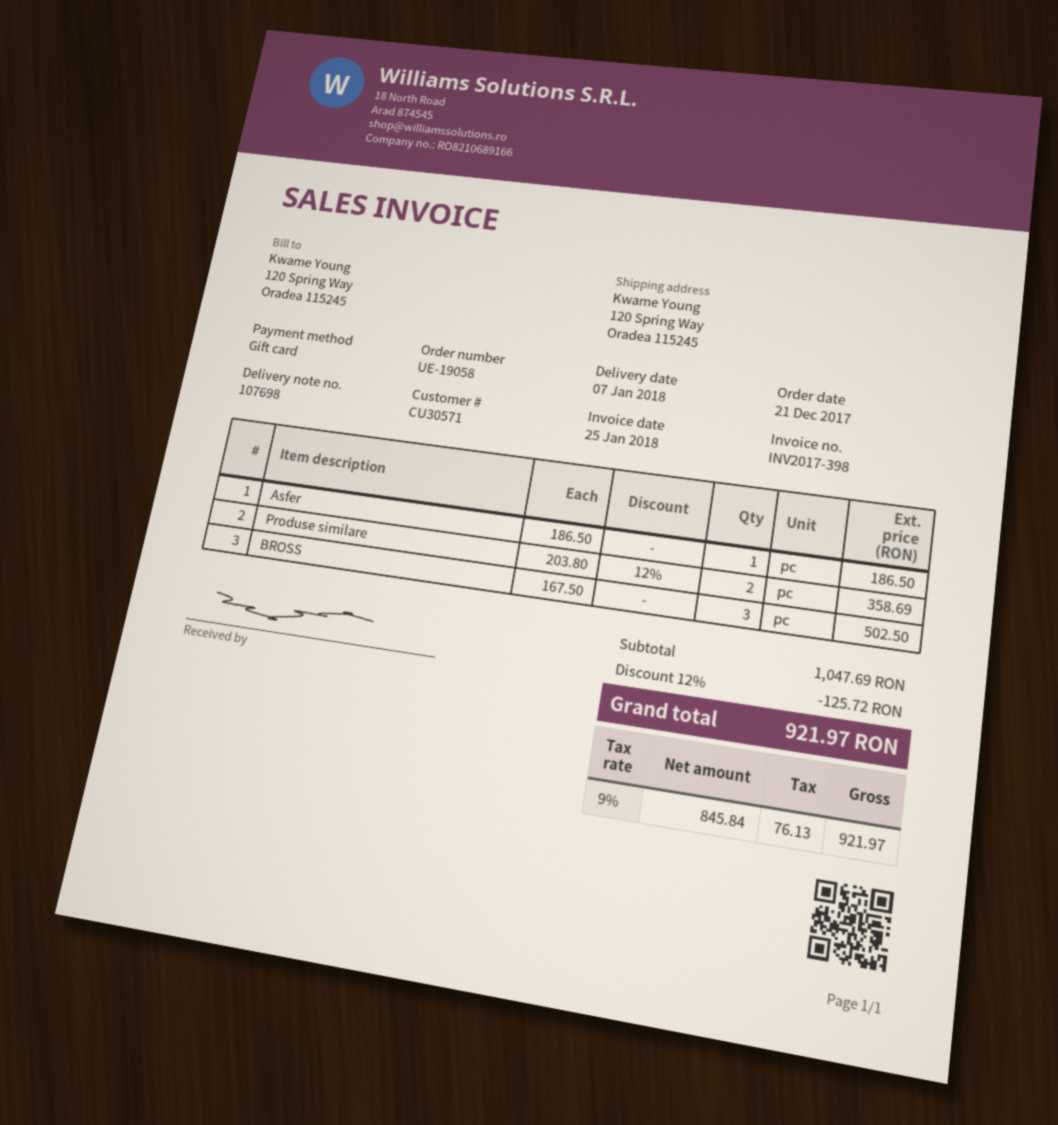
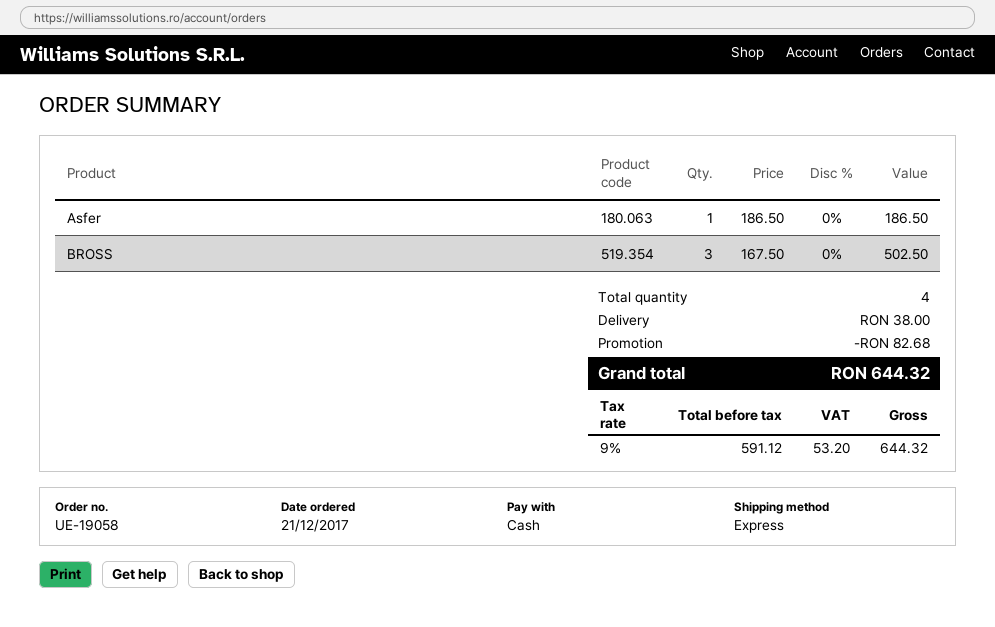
payment method: gift card -> cash
Produse similare: 2 x 203.80 - 12% = 358.69 -> none
discount: 125.72 -> 82.68
shipping: none -> 38.00
net: 845.84 -> 591.12
tax: 9% = 76.13 -> 9% = 53.20
total: 921.97 -> 644.32

